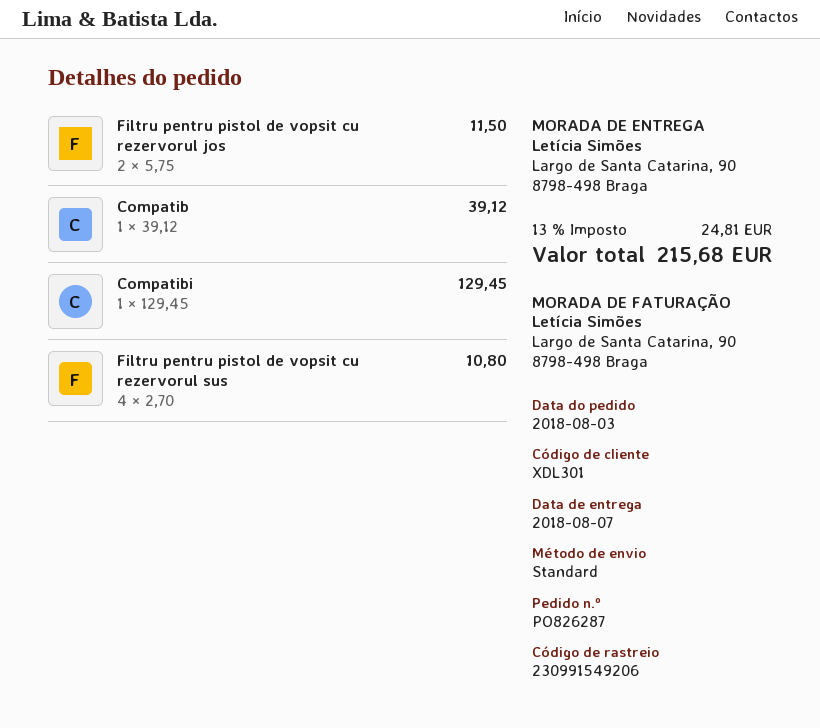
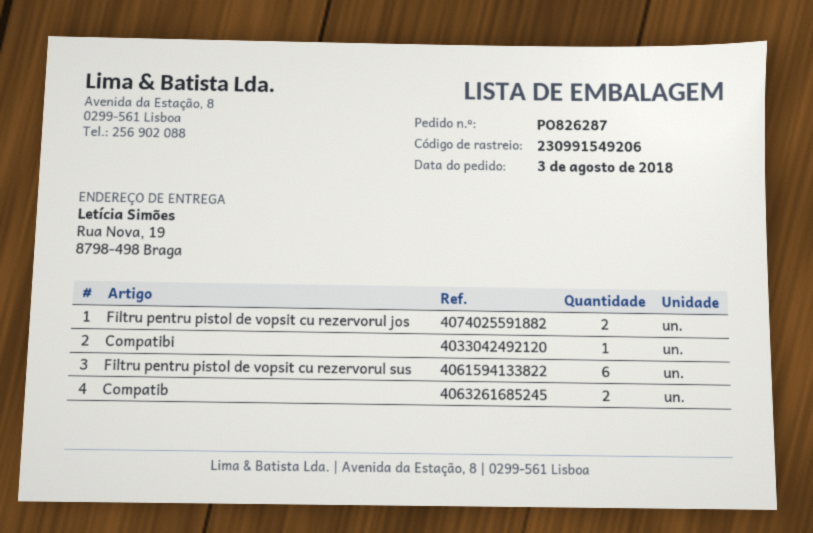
ship to: Largo de Santa Catarina, 90, 8798-498 Braga -> Rua Nova, 19, 8798-498 Braga
Compatib: 1 -> 2
Filtru pentru pistol de vopsit cu rezervorul sus: 4 -> 6

